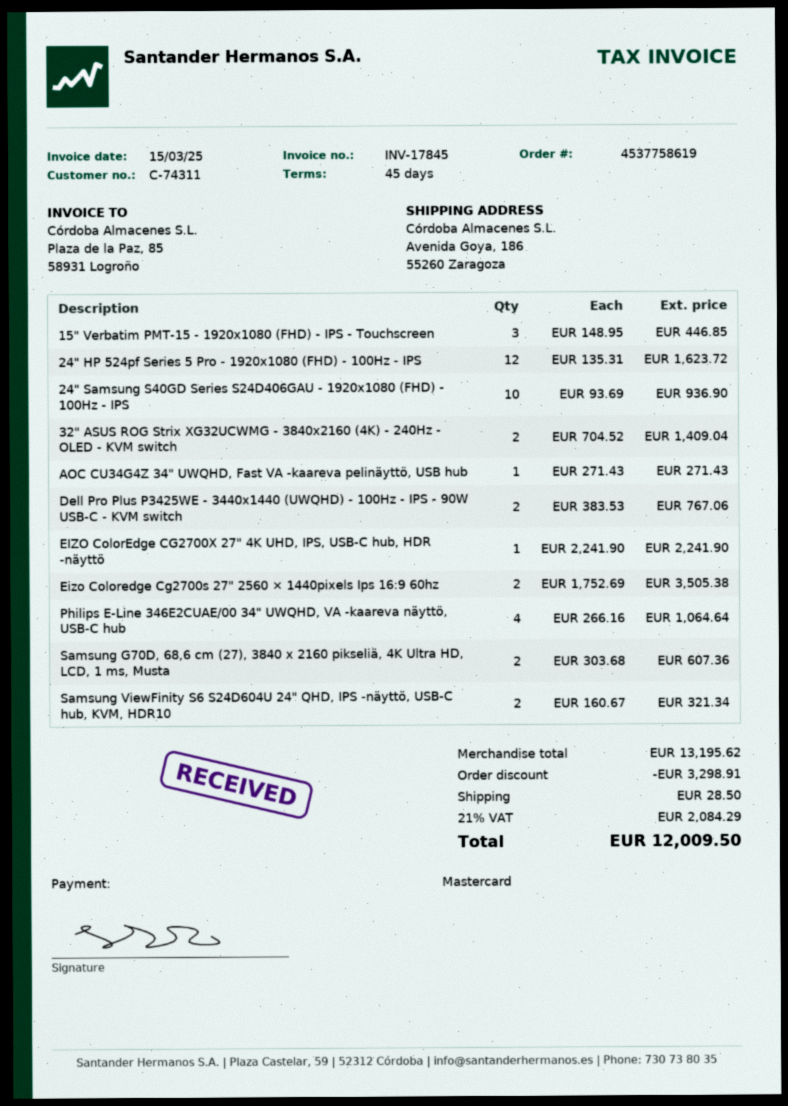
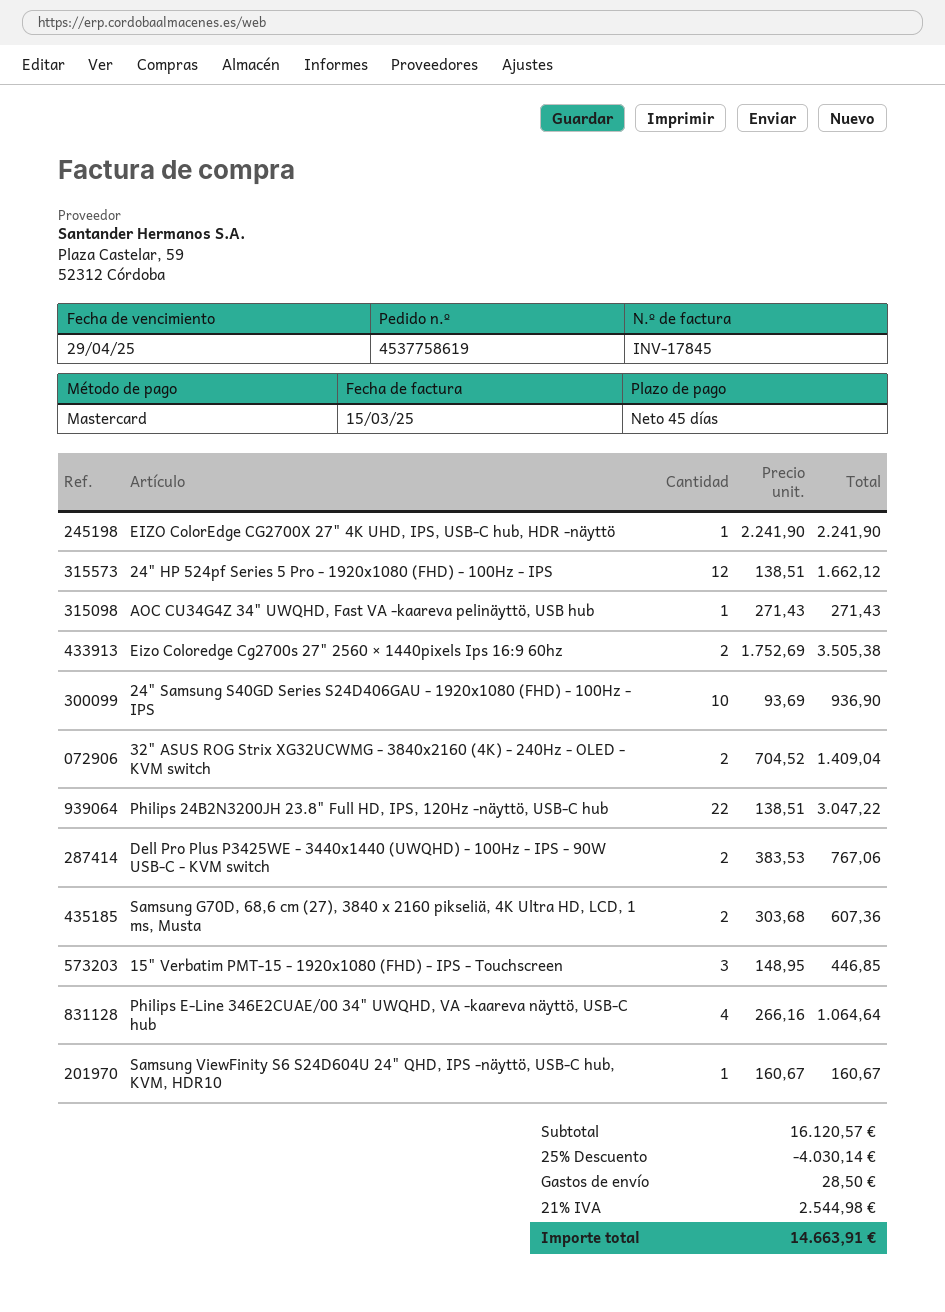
24" HP 524pf Series 5 Pro - 1920x1080 (FHD) - 100Hz - IPS: 12 x 135.31 = 1623.72 -> 12 x 138.51 = 1662.12
Samsung ViewFinity S6 S24D604U 24" QHD, IPS -näyttö, USB-C hub, KVM, HDR10: 2 x 160.67 = 321.34 -> 1 x 160.67 = 160.67
Philips 24B2N3200JH 23.8" Full HD, IPS, 120Hz -näyttö, USB-C hub: none -> 22 x 138.51 = 3047.22
subtotal: 13195.62 -> 16120.57
discount: 3298.91 -> 4030.14
tax: 21% = 2084.29 -> 21% = 2544.98
total: 12009.50 -> 14663.91

